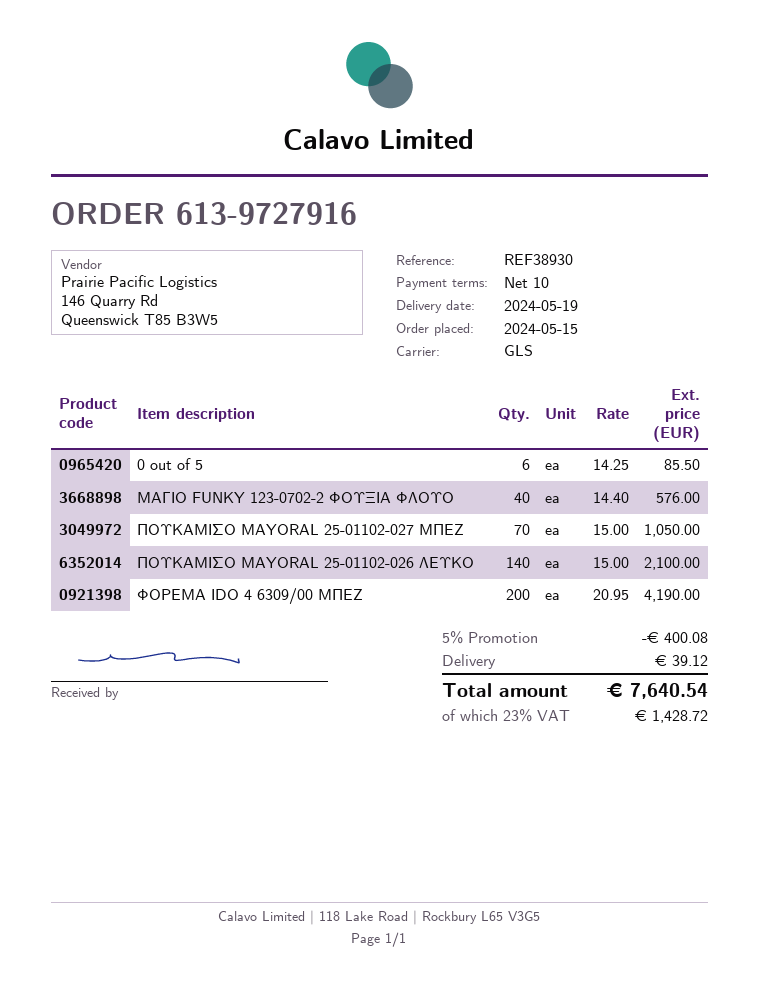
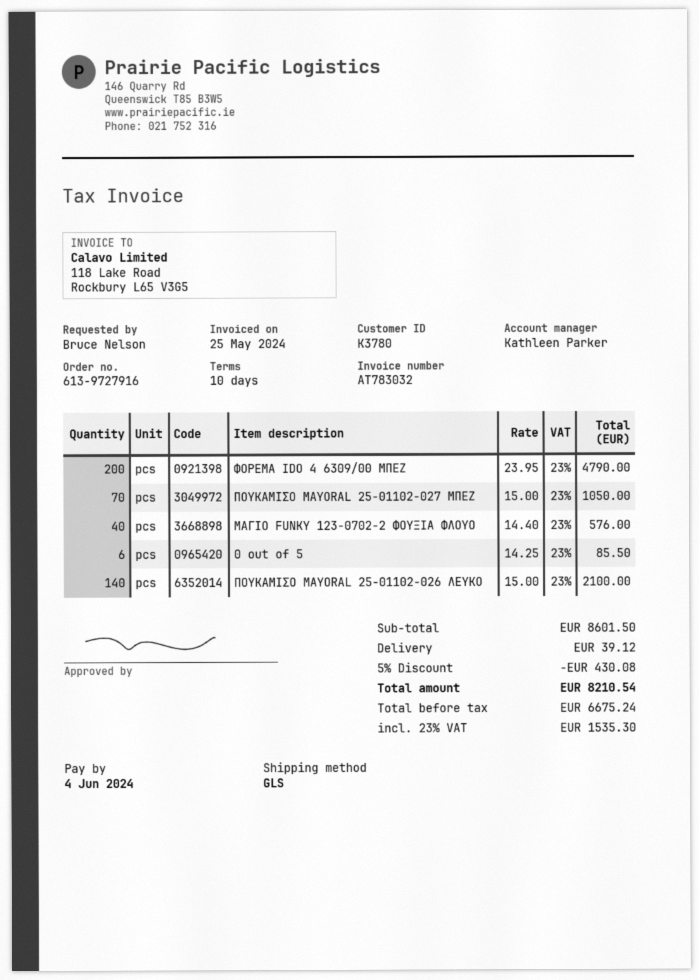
ΦΟΡΕΜΑ IDO 4 6309/00 ΜΠΕΖ: 200 x 20.95 = 4190.00 -> 200 x 23.95 = 4790.00
discount: 5% = 400.08 -> 5% = 430.08
tax: 23% = 1428.72 -> 23% = 1535.30
total: 7640.54 -> 8210.54

